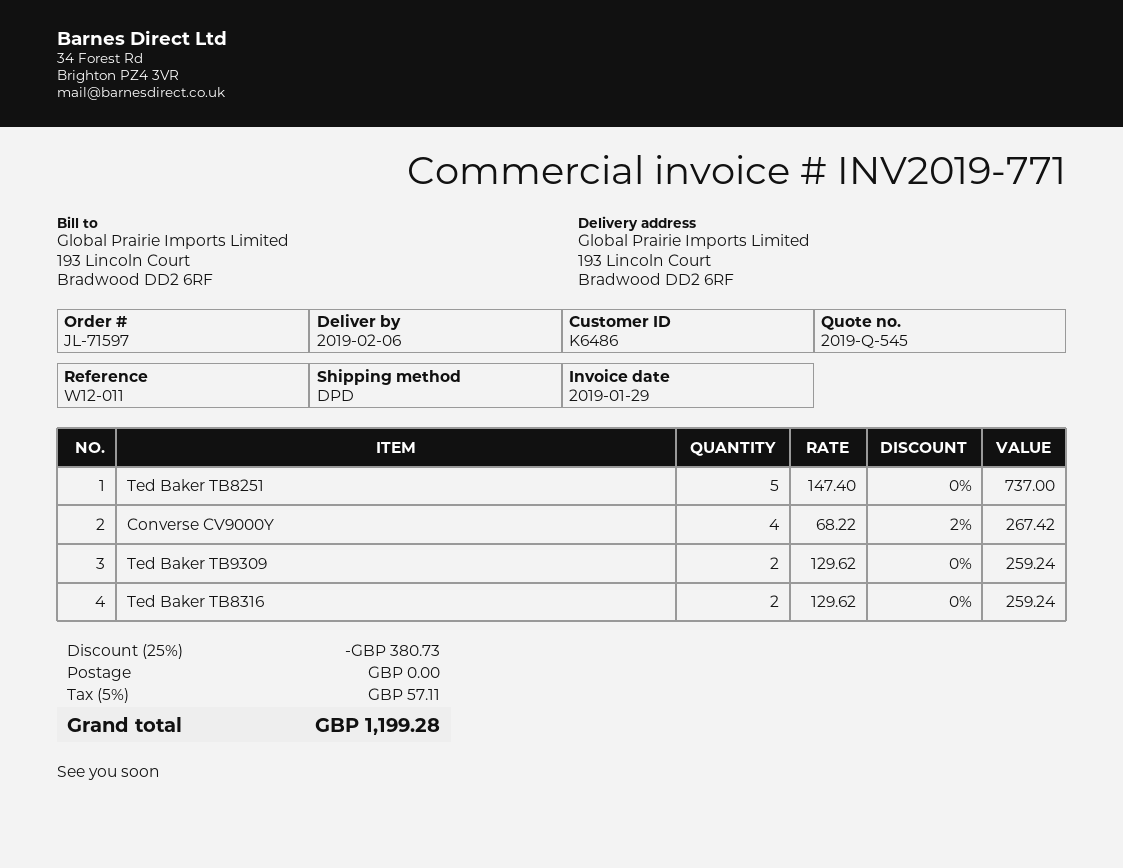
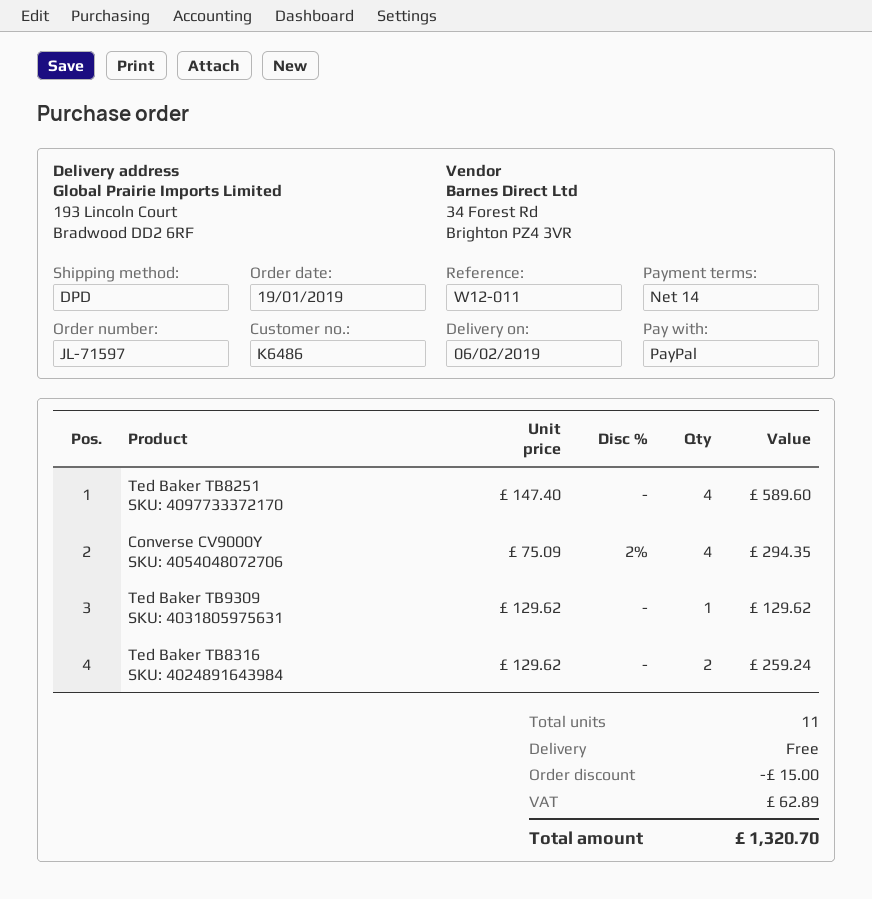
Ted Baker TB8251: 5 x 147.40 = 737.00 -> 4 x 147.40 = 589.60
Converse CV9000Y: 4 x 68.22 - 2% = 267.42 -> 4 x 75.09 - 2% = 294.35
Ted Baker TB9309: 2 x 129.62 = 259.24 -> 1 x 129.62 = 129.62
discount: 380.73 -> 15.00
tax: 57.11 -> 62.89
total: 1199.28 -> 1320.70

